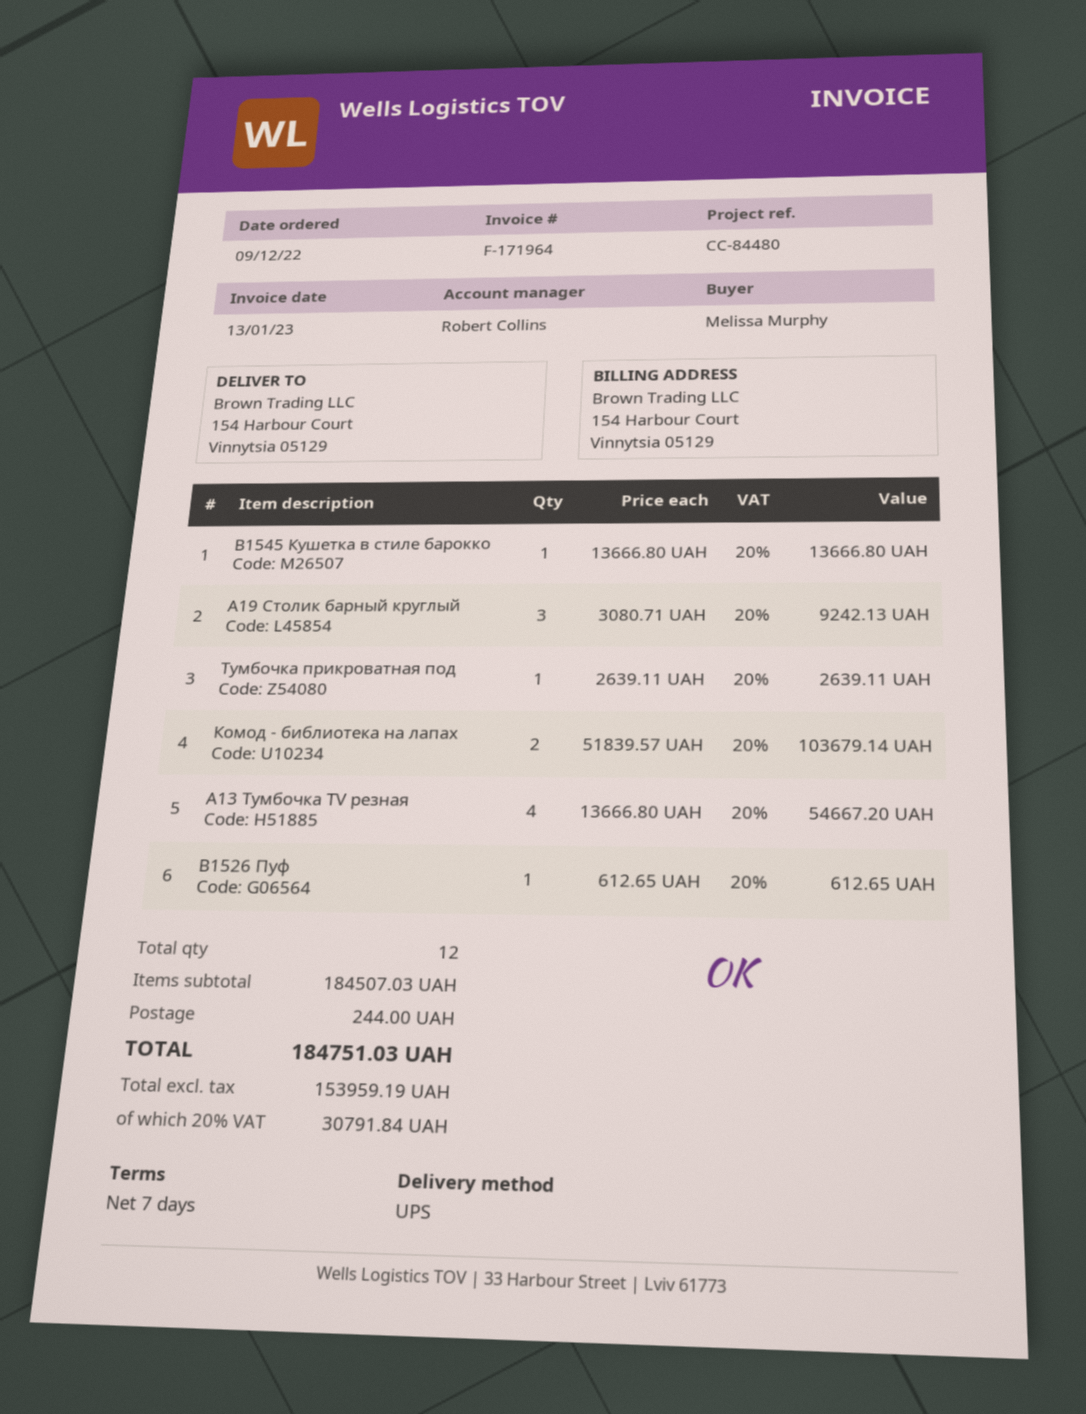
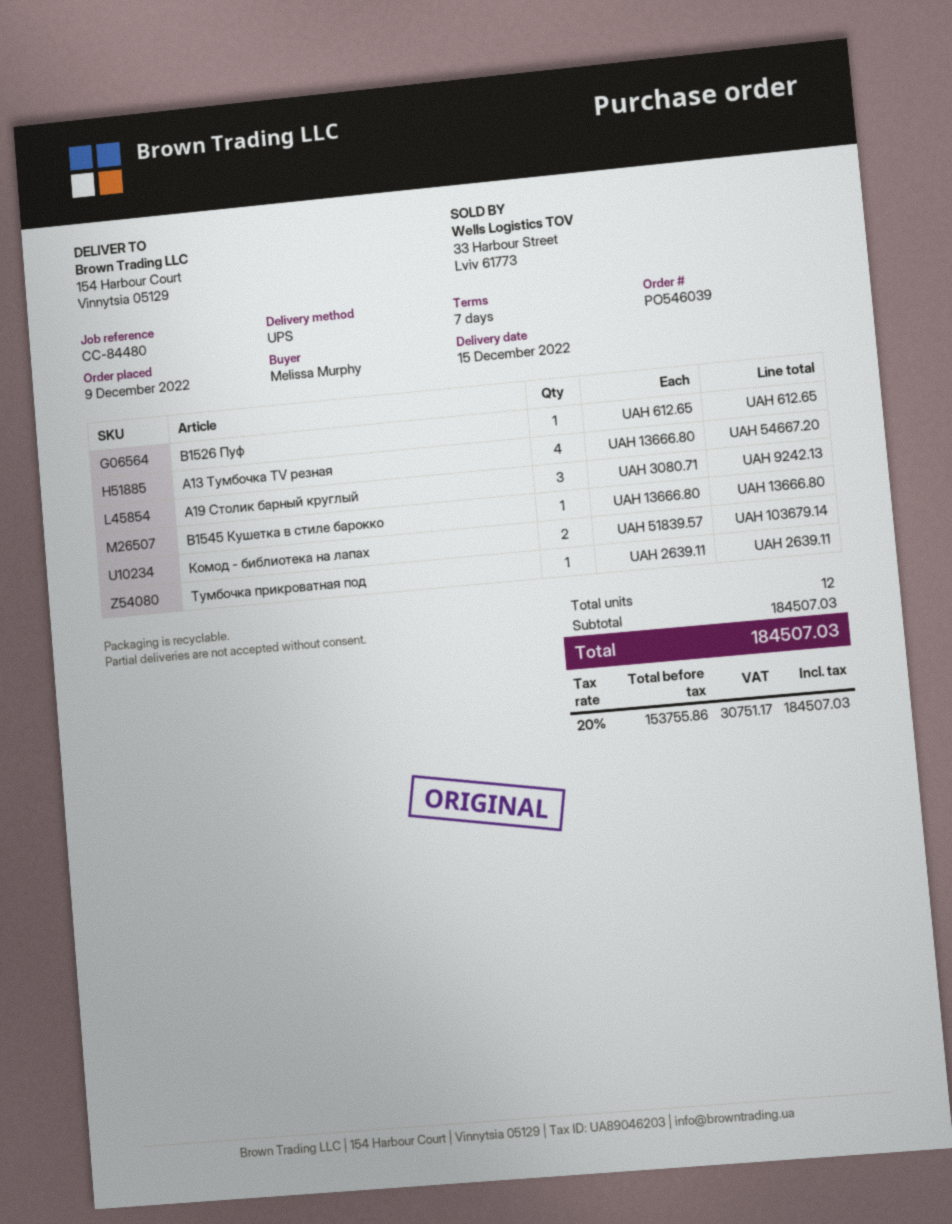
shipping: 244.00 -> none
net: 153959.19 -> 153755.86
tax: 20% = 30791.84 -> 20% = 30751.17
total: 184751.03 -> 184507.03

